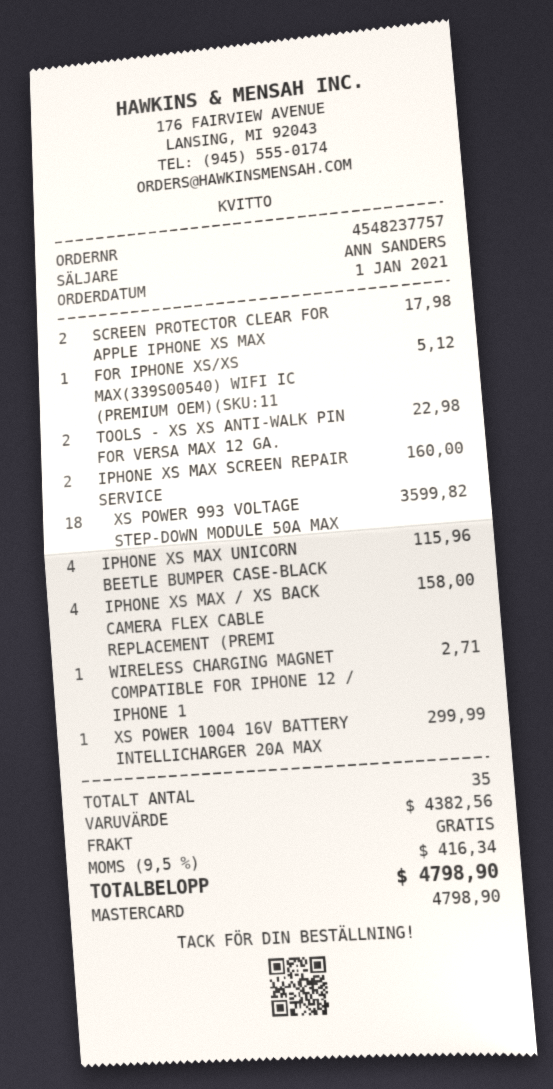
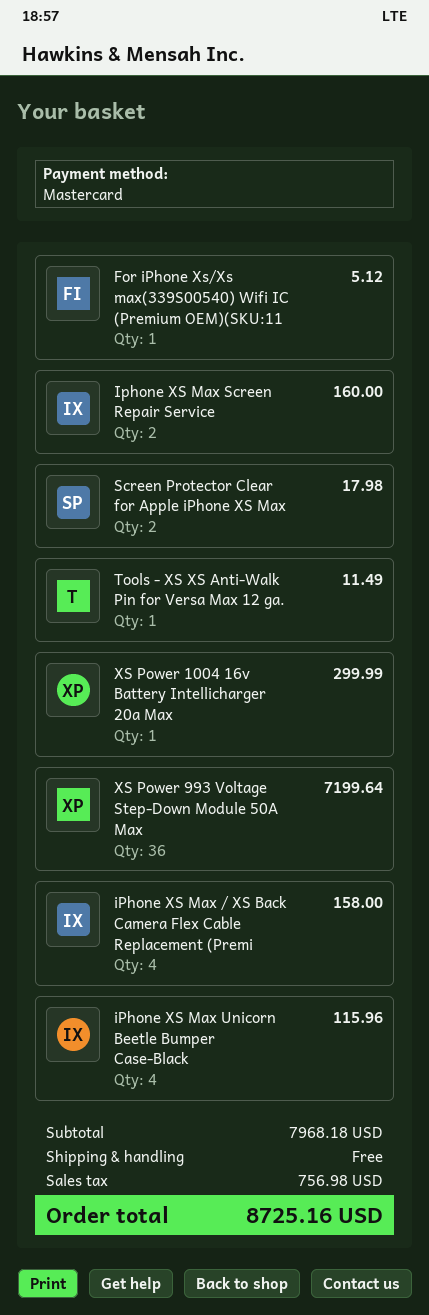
TOOLS - XS XS ANTI-WALK PIN FOR VERSA MAX 12 GA.: 2 for 22.98 -> 1 for 11.49
XS POWER 993 VOLTAGE STEP-DOWN MODULE 50A MAX: 18 for 3599.82 -> 36 for 7199.64
WIRELESS CHARGING MAGNET COMPATIBLE FOR IPHONE 12 / IPHONE 1: 1 for 2.71 -> none
subtotal: 4382.56 -> 7968.18
tax: 416.34 -> 756.98
total: 4798.90 -> 8725.16

